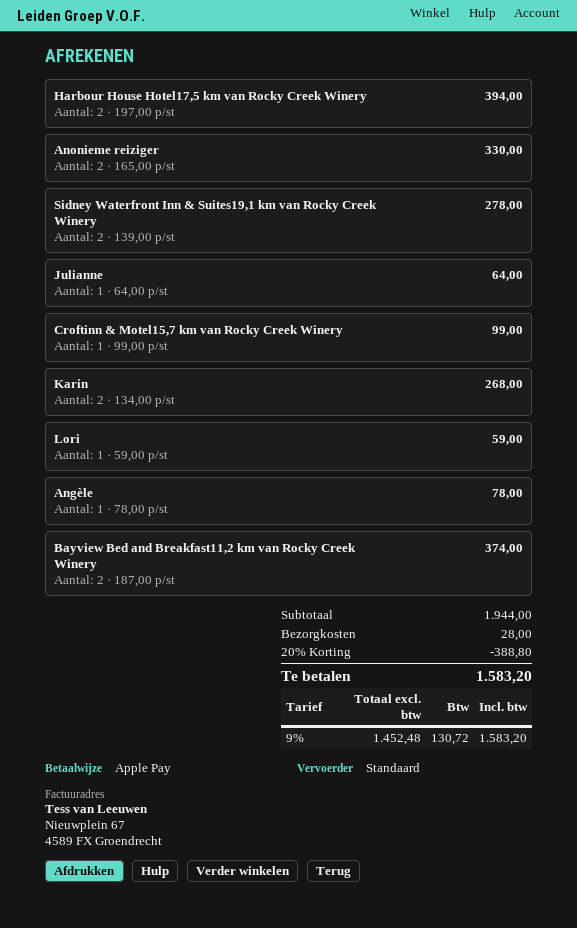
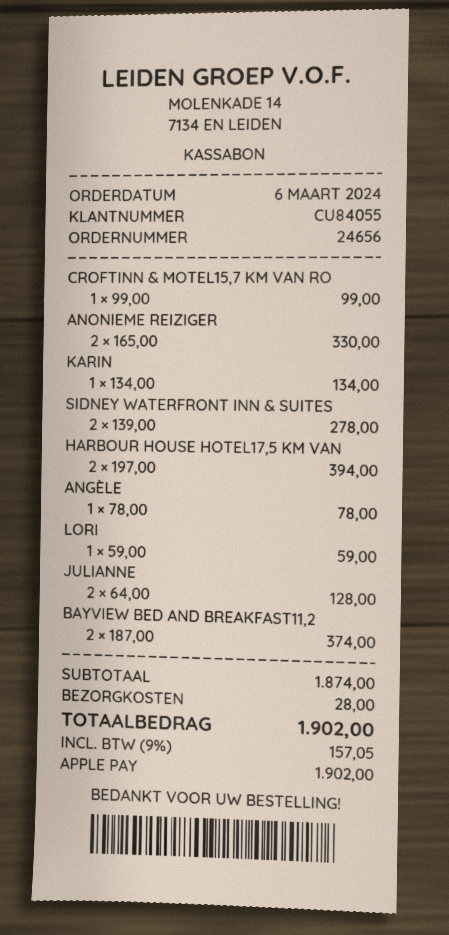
Julianne: 1 x 64.00 = 64.00 -> 2 x 64.00 = 128.00
Karin: 2 x 134.00 = 268.00 -> 1 x 134.00 = 134.00
subtotal: 1944.00 -> 1874.00
discount: 20% = 388.80 -> none
tax: 9% = 130.72 -> 9% = 157.05
total: 1583.20 -> 1902.00

